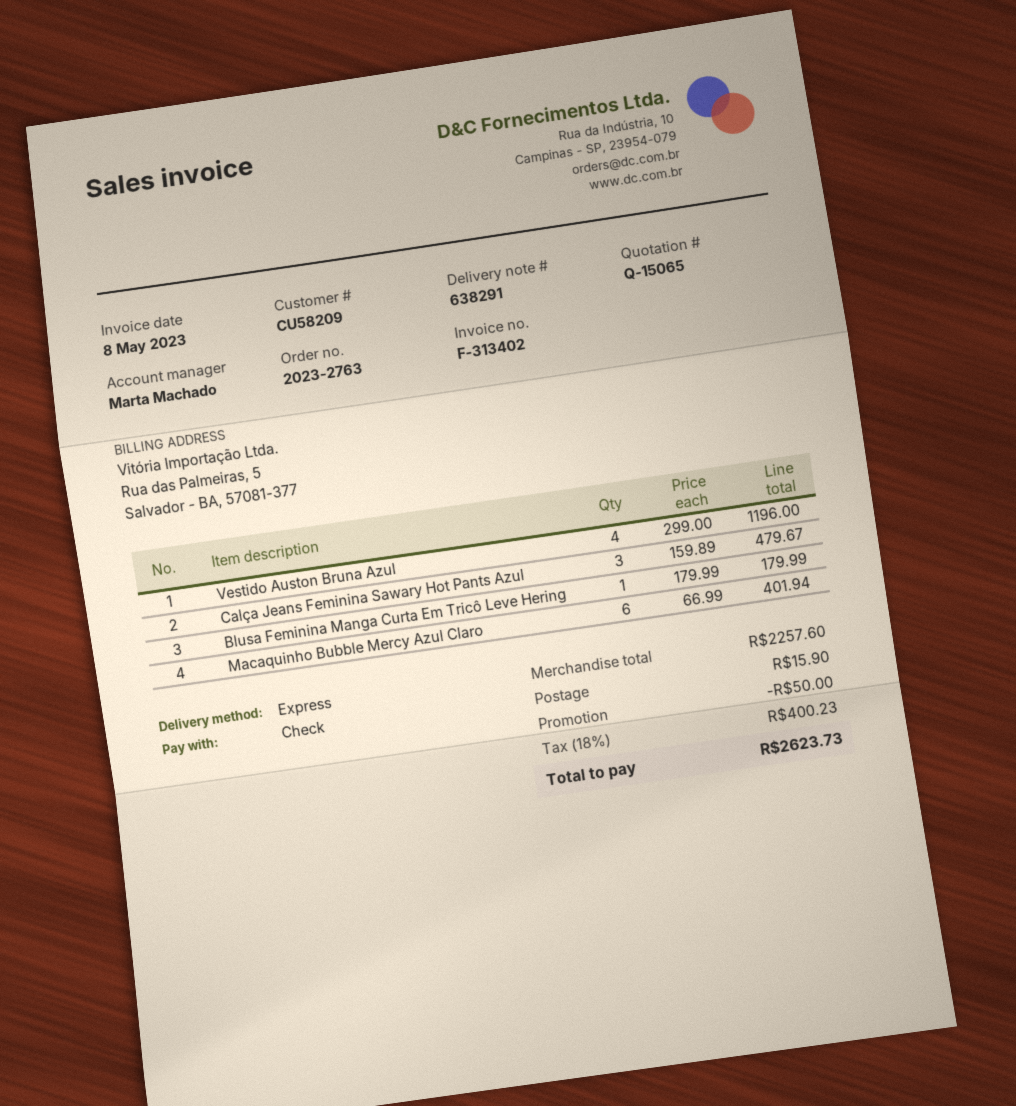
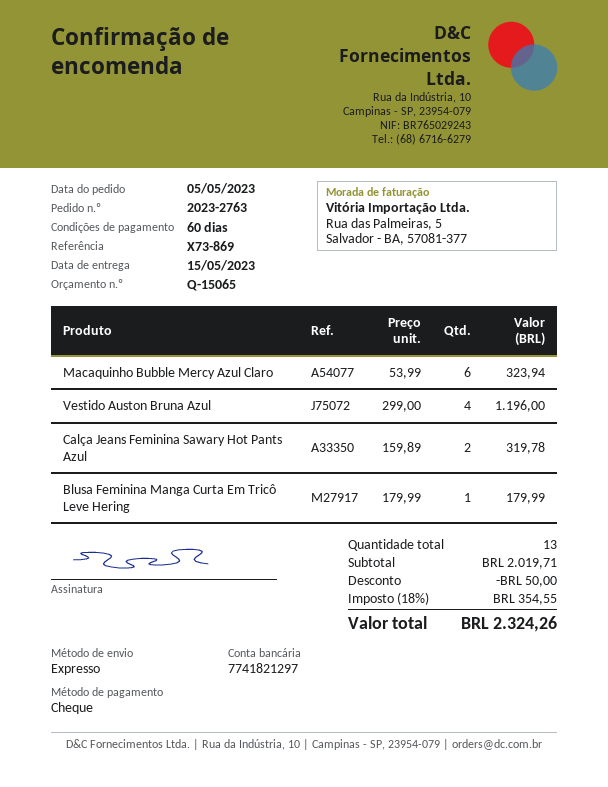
Calça Jeans Feminina Sawary Hot Pants Azul: 3 x 159.89 = 479.67 -> 2 x 159.89 = 319.78
Macaquinho Bubble Mercy Azul Claro: 6 x 66.99 = 401.94 -> 6 x 53.99 = 323.94
subtotal: 2257.60 -> 2019.71
shipping: 15.90 -> none
tax: 18% = 400.23 -> 18% = 354.55
total: 2623.73 -> 2324.26

